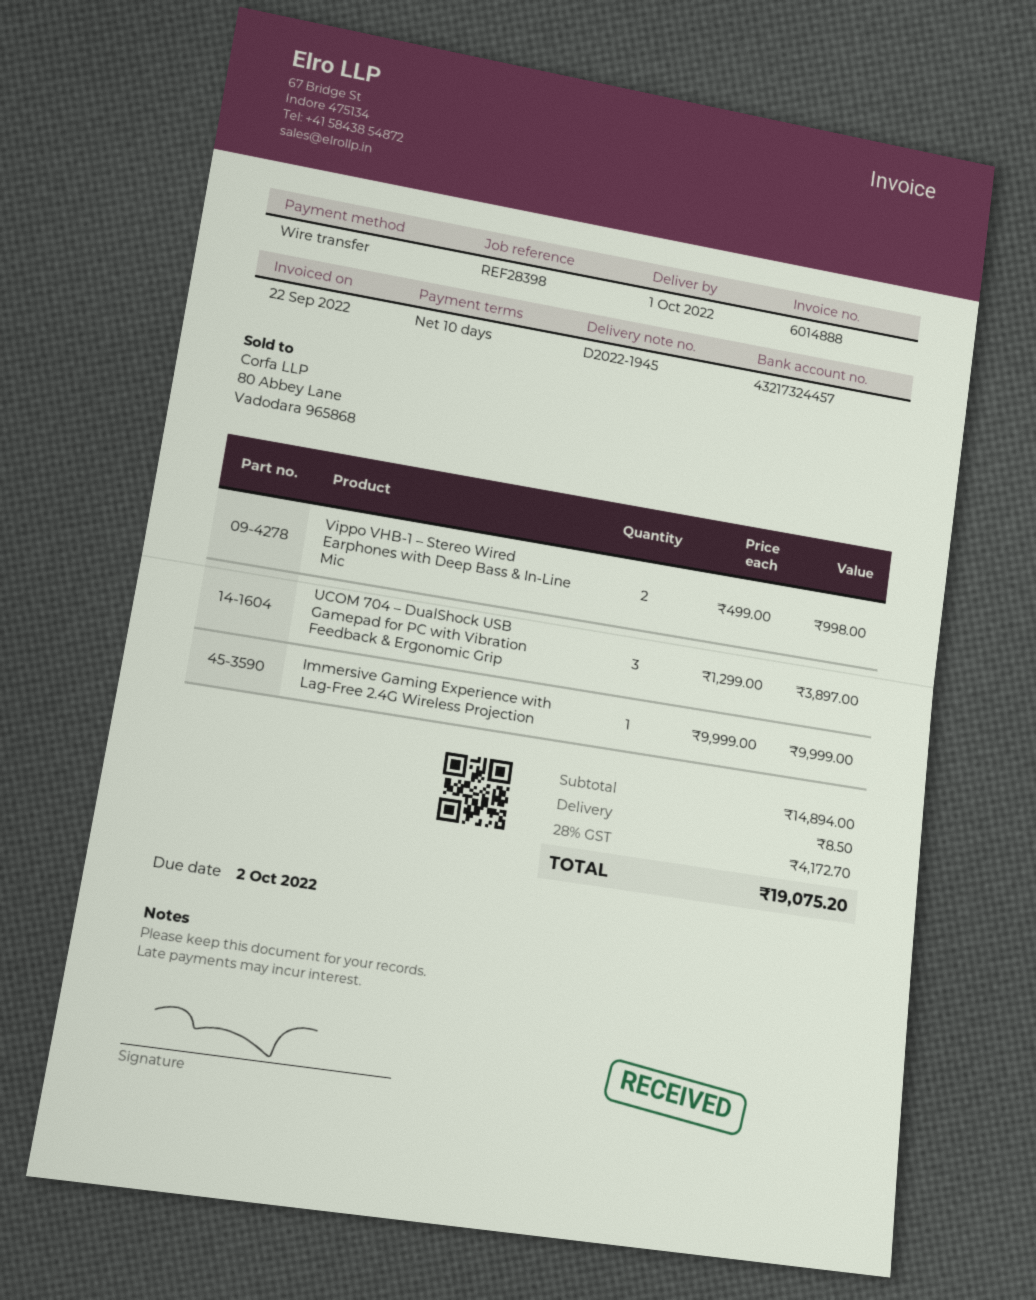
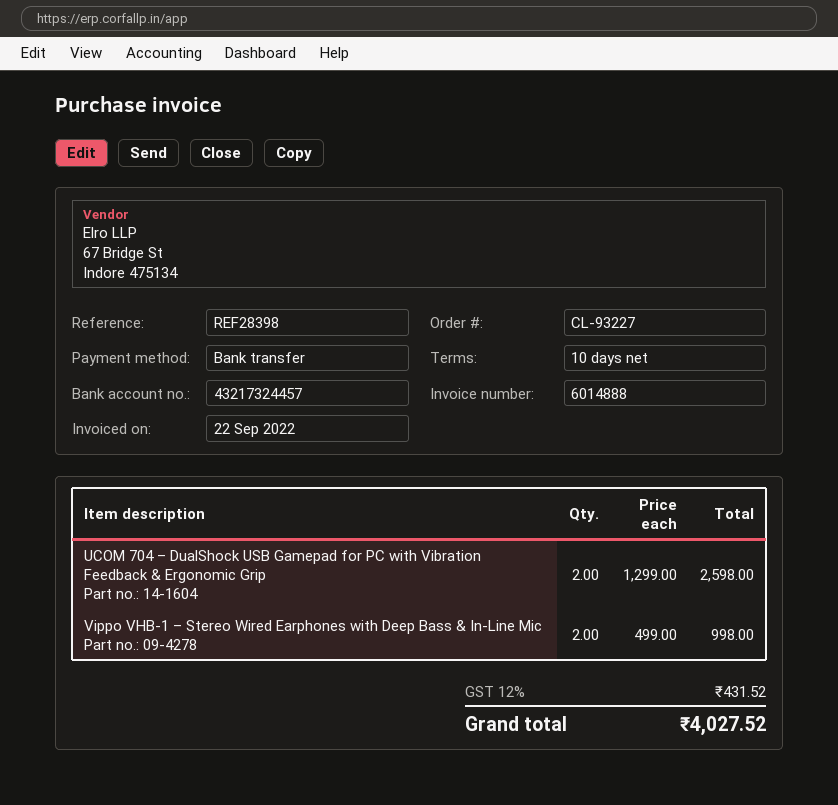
UCOM 704 – DualShock USB Gamepad for PC with Vibration Feedback & Ergonomic Grip: 3 x 1299.00 = 3897.00 -> 2 x 1299.00 = 2598.00
Immersive Gaming Experience with Lag-Free 2.4G Wireless Projection: 1 x 9999.00 = 9999.00 -> none
shipping: 8.50 -> none
tax: 28% = 4172.70 -> 12% = 431.52
total: 19075.20 -> 4027.52

